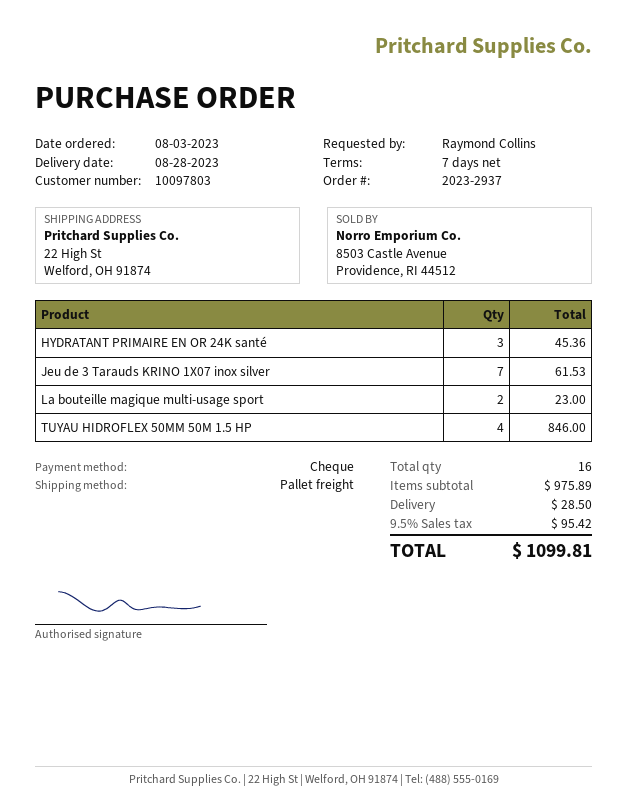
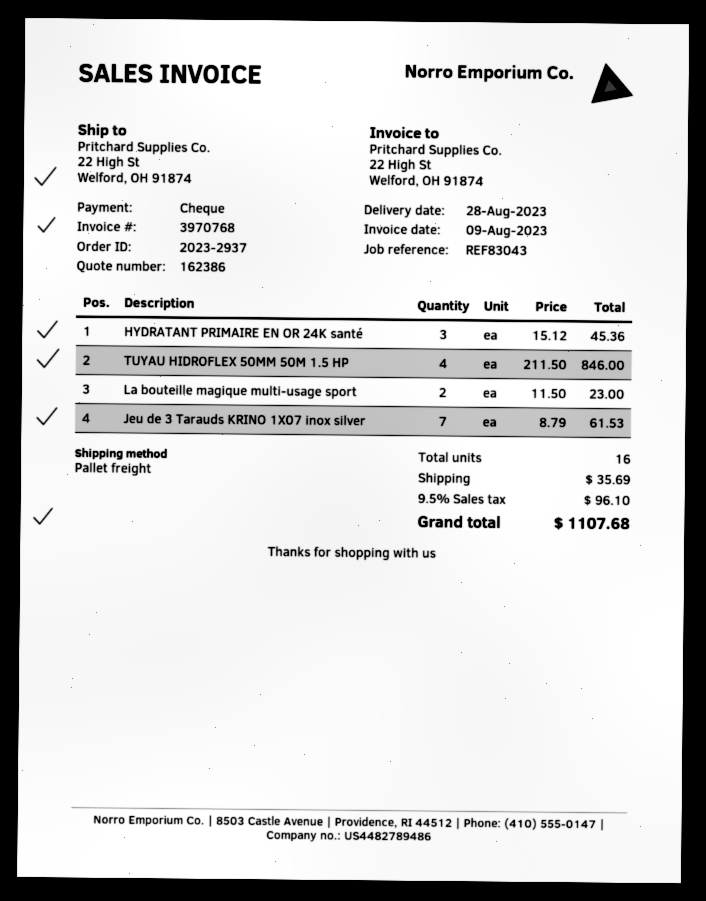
shipping: 28.50 -> 35.69
tax: 9.5% = 95.42 -> 9.5% = 96.10
total: 1099.81 -> 1107.68

